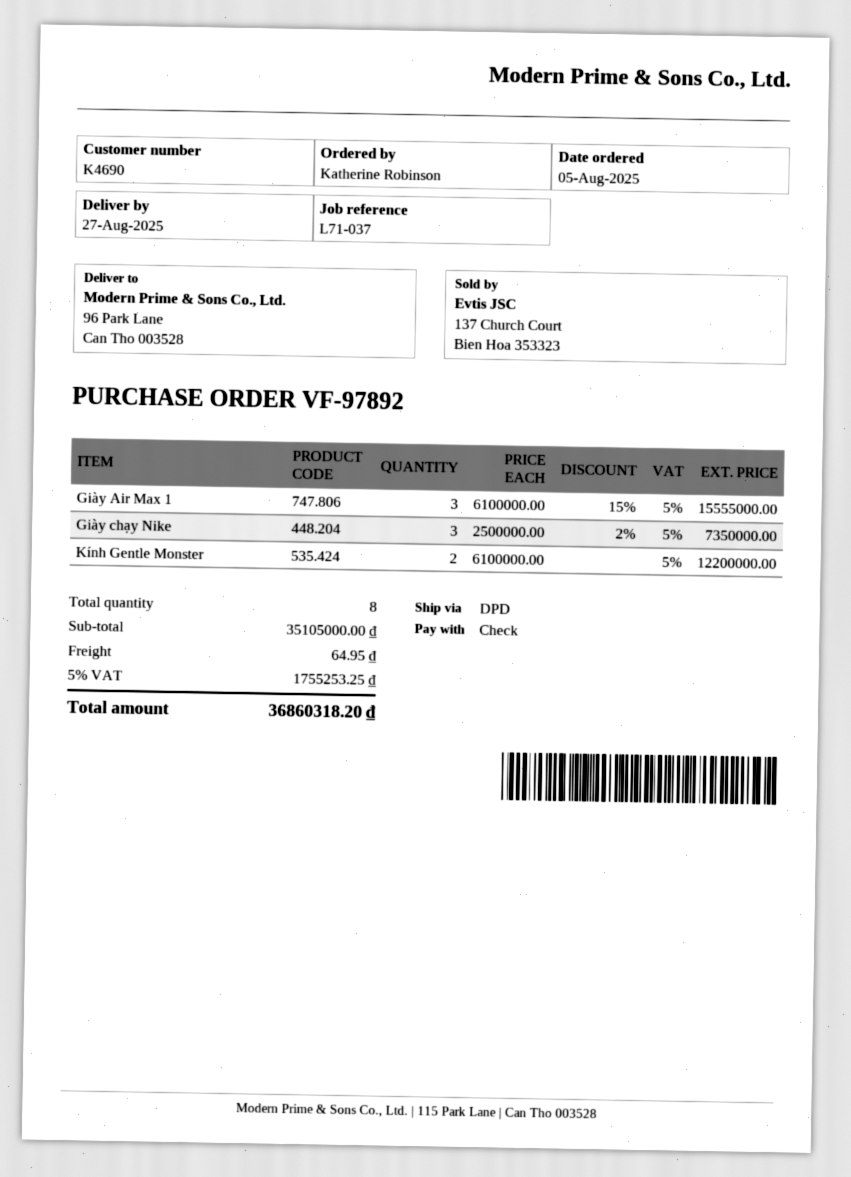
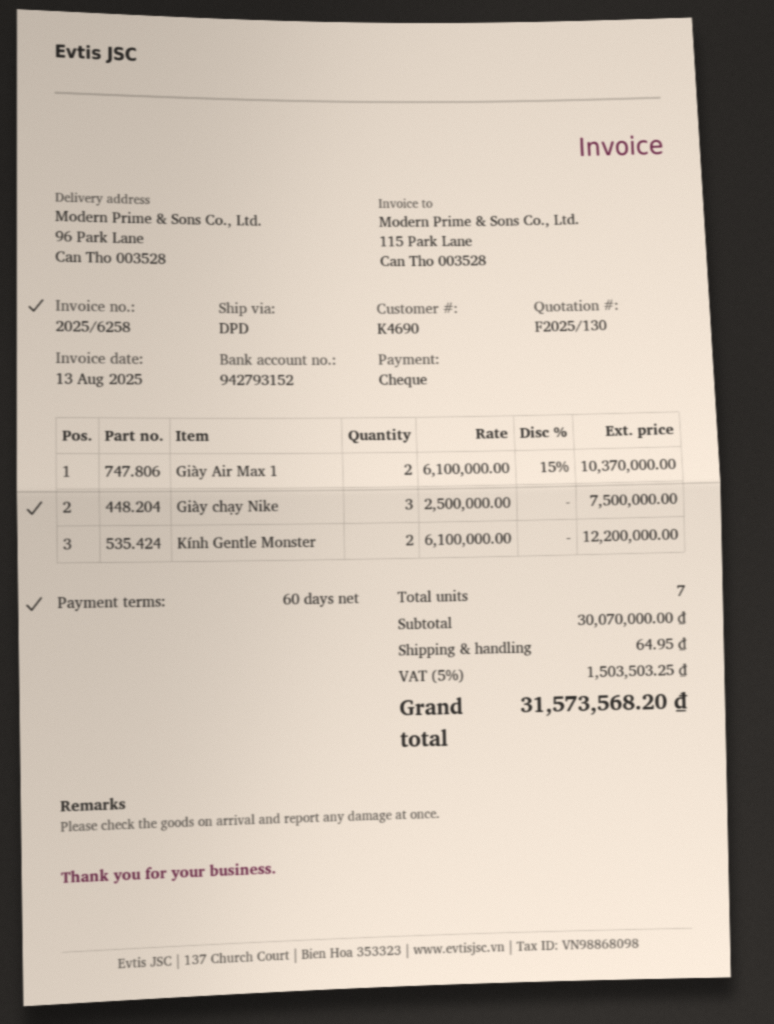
Giày Air Max 1: 3 x 6100000.00 - 15% = 15555000.00 -> 2 x 6100000.00 - 15% = 10370000.00
Giày chạy Nike: 3 x 2500000.00 - 2% = 7350000.00 -> 3 x 2500000.00 = 7500000.00
total quantity: 8 -> 7
subtotal: 35105000.00 -> 30070000.00
tax: 5% = 1755253.25 -> 5% = 1503503.25
total: 36860318.20 -> 31573568.20

